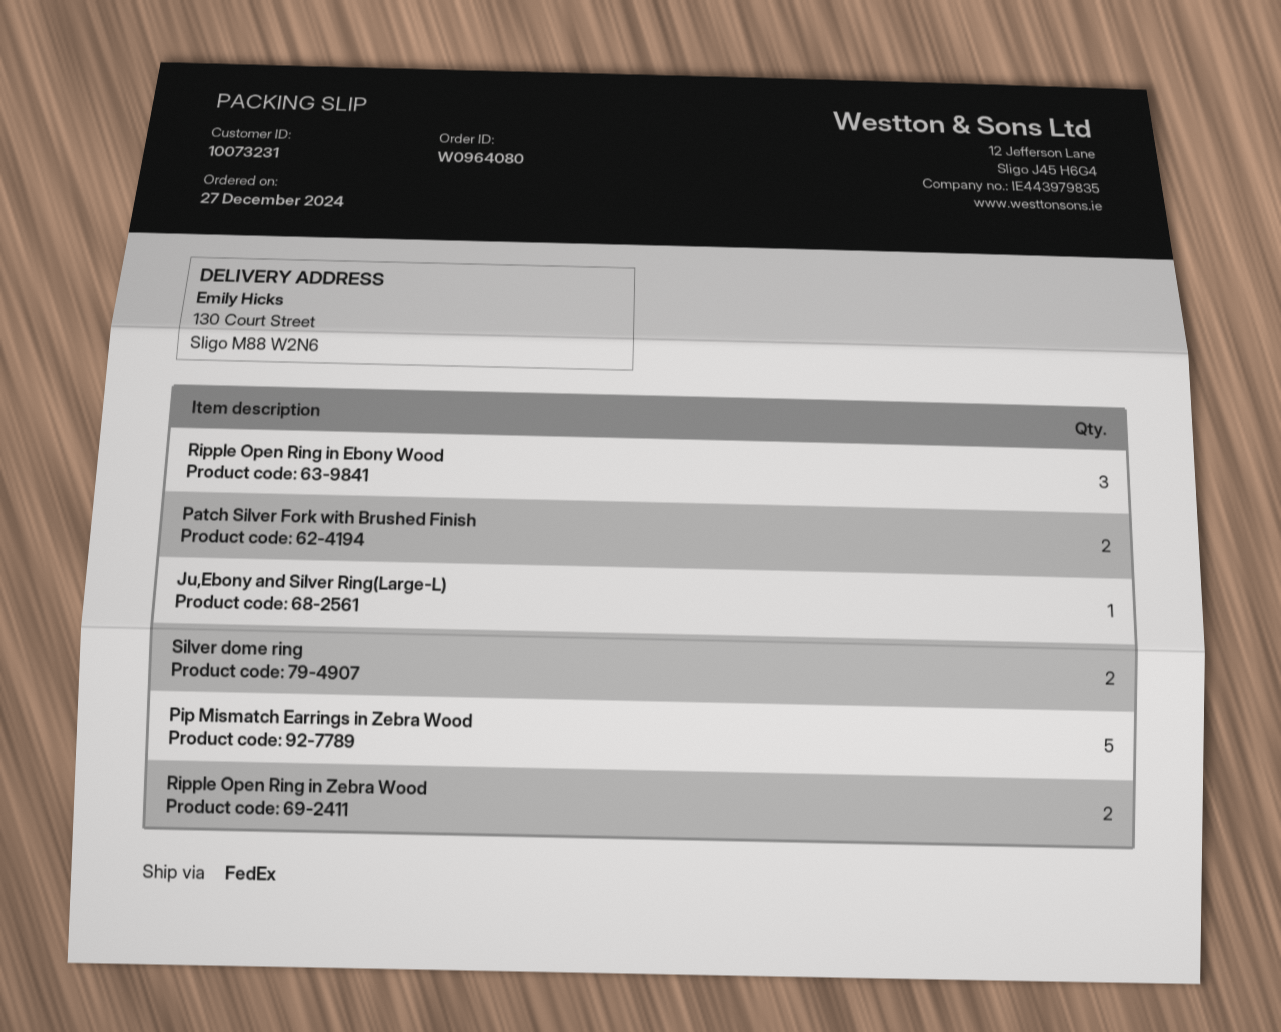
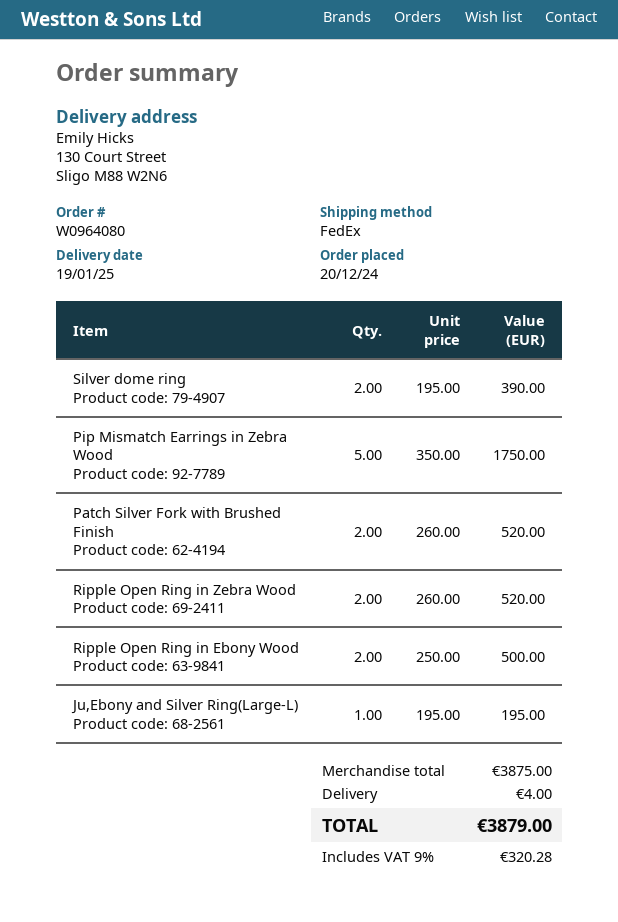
order date: 2024-12-27 -> 2024-12-20
Ripple Open Ring in Ebony Wood: 3 -> 2

